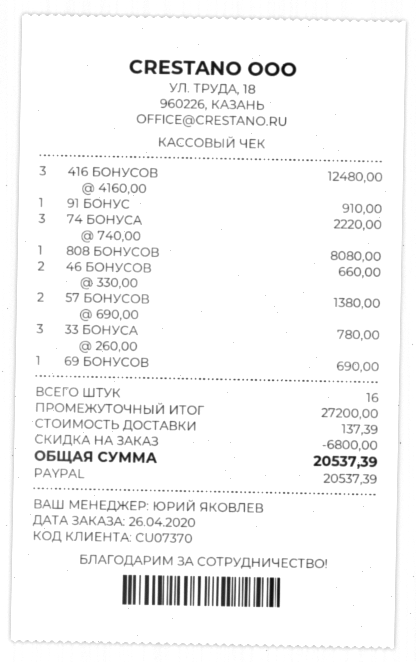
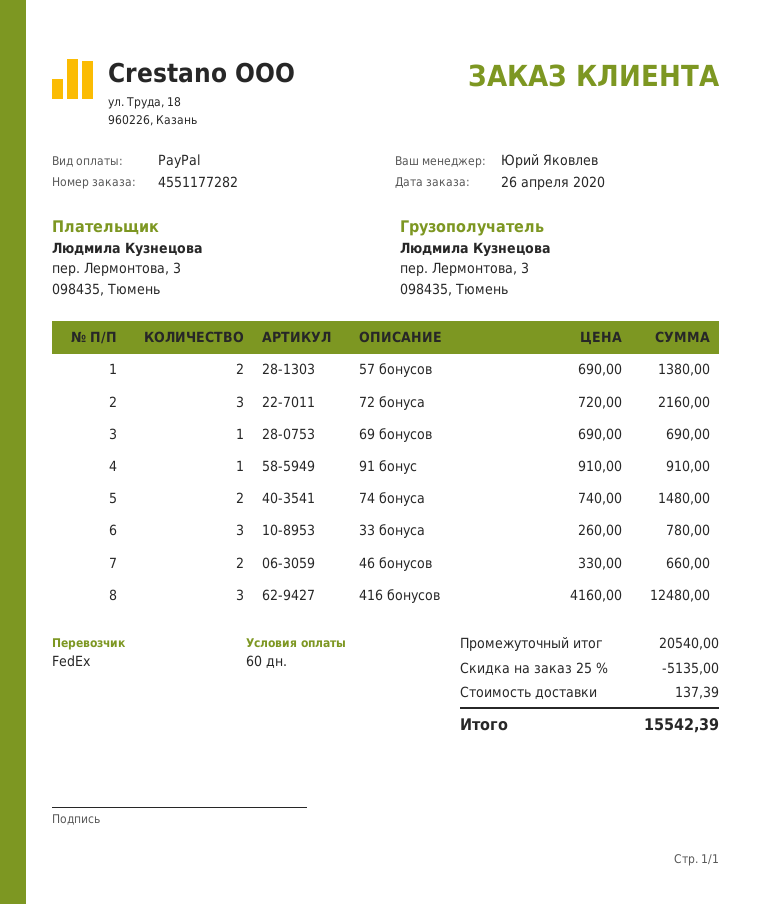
74 БОНУСА: 3 x 740.00 = 2220.00 -> 2 x 740.00 = 1480.00
808 БОНУСОВ: 1 x 8080.00 = 8080.00 -> none
72 бонуса: none -> 3 x 720.00 = 2160.00
subtotal: 27200.00 -> 20540.00
discount: 6800.00 -> 5135.00
total: 20537.39 -> 15542.39

